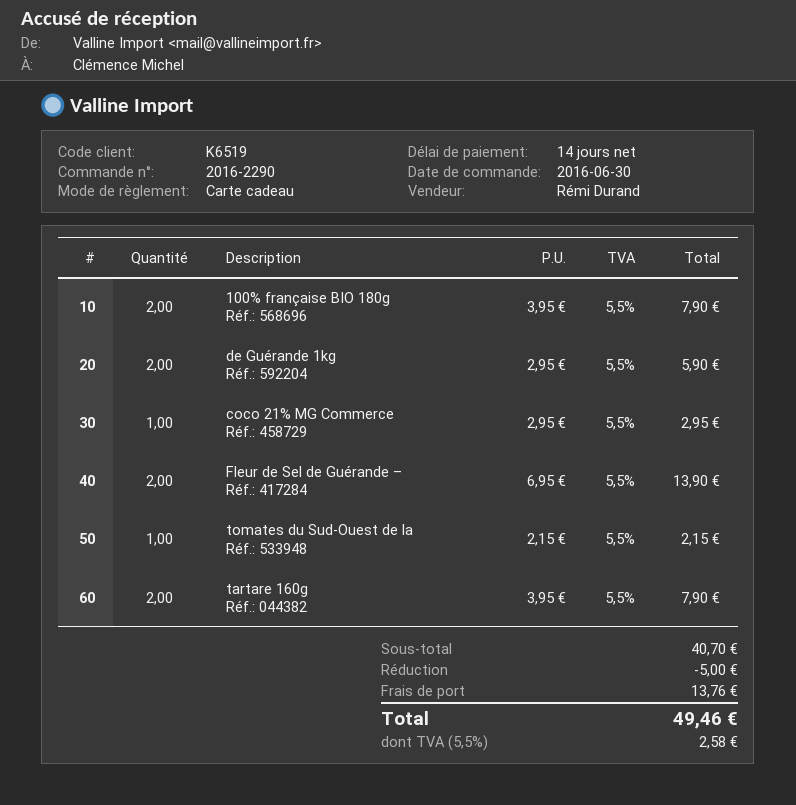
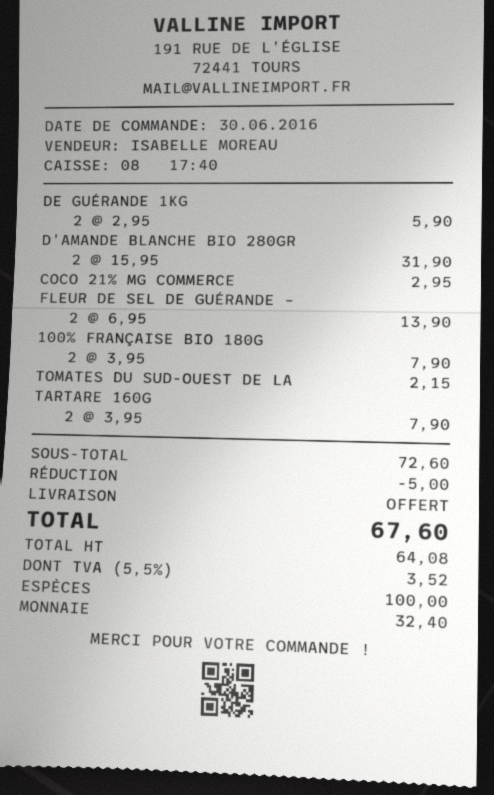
sales rep: Rémi Durand -> ISABELLE MOREAU
payment method: gift card -> cash
D'AMANDE BLANCHE BIO 280GR: none -> 2 x 15.95 = 31.90
subtotal: 40.70 -> 72.60
shipping: 13.76 -> 0.00
tax: 5.5% = 2.58 -> 5.5% = 3.52
total: 49.46 -> 67.60

